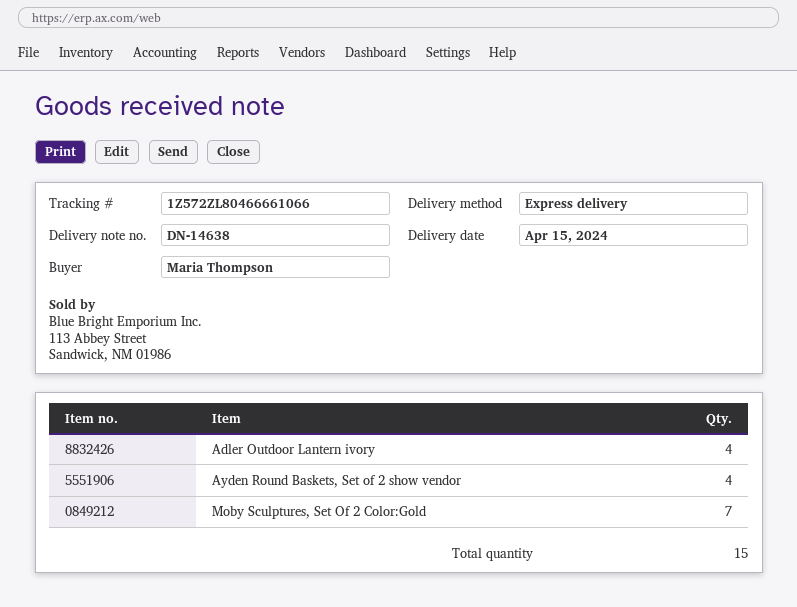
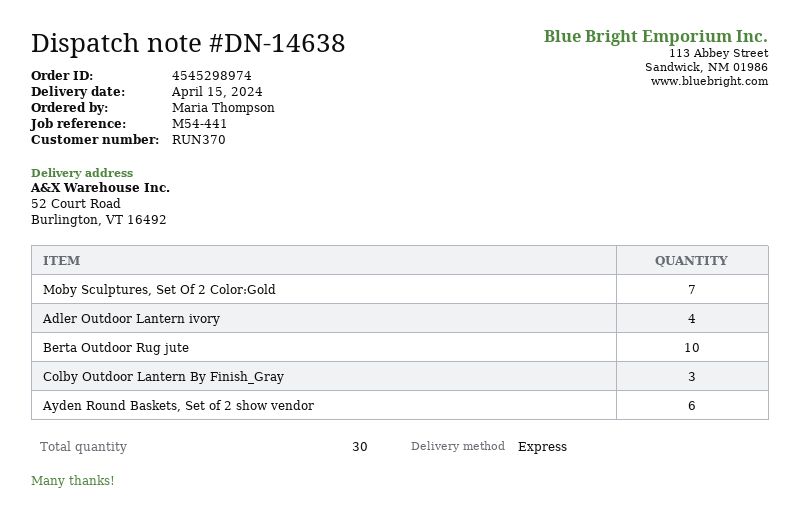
Ayden Round Baskets, Set of 2 show vendor: 4 -> 6
Berta Outdoor Rug jute: none -> 10
Colby Outdoor Lantern By Finish_Gray: none -> 3
total quantity: 15 -> 30

